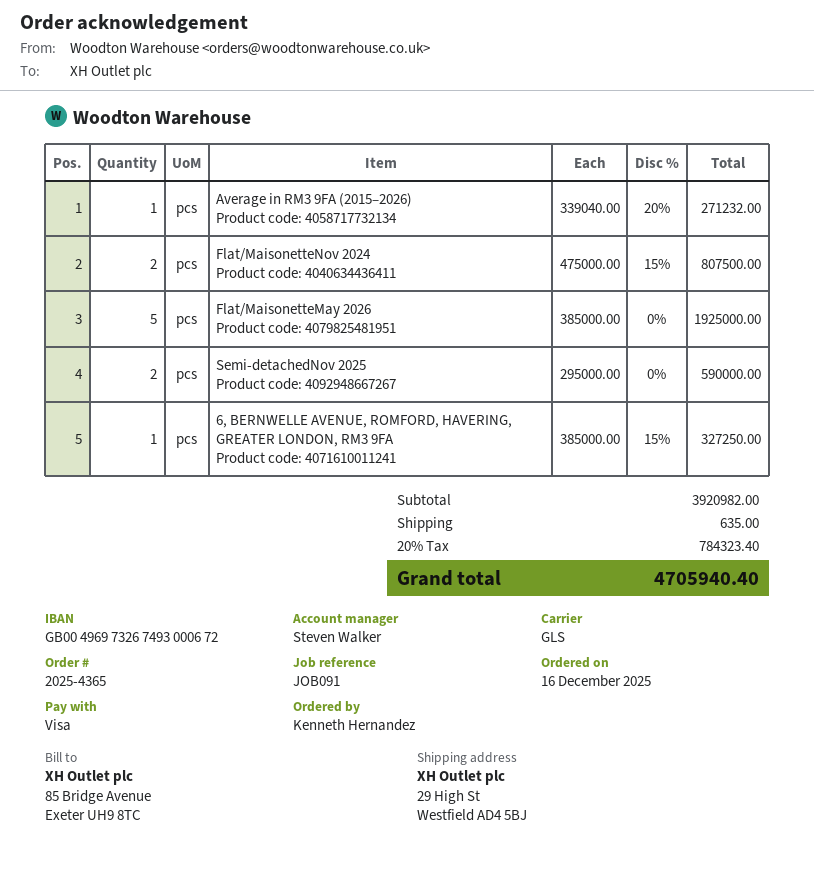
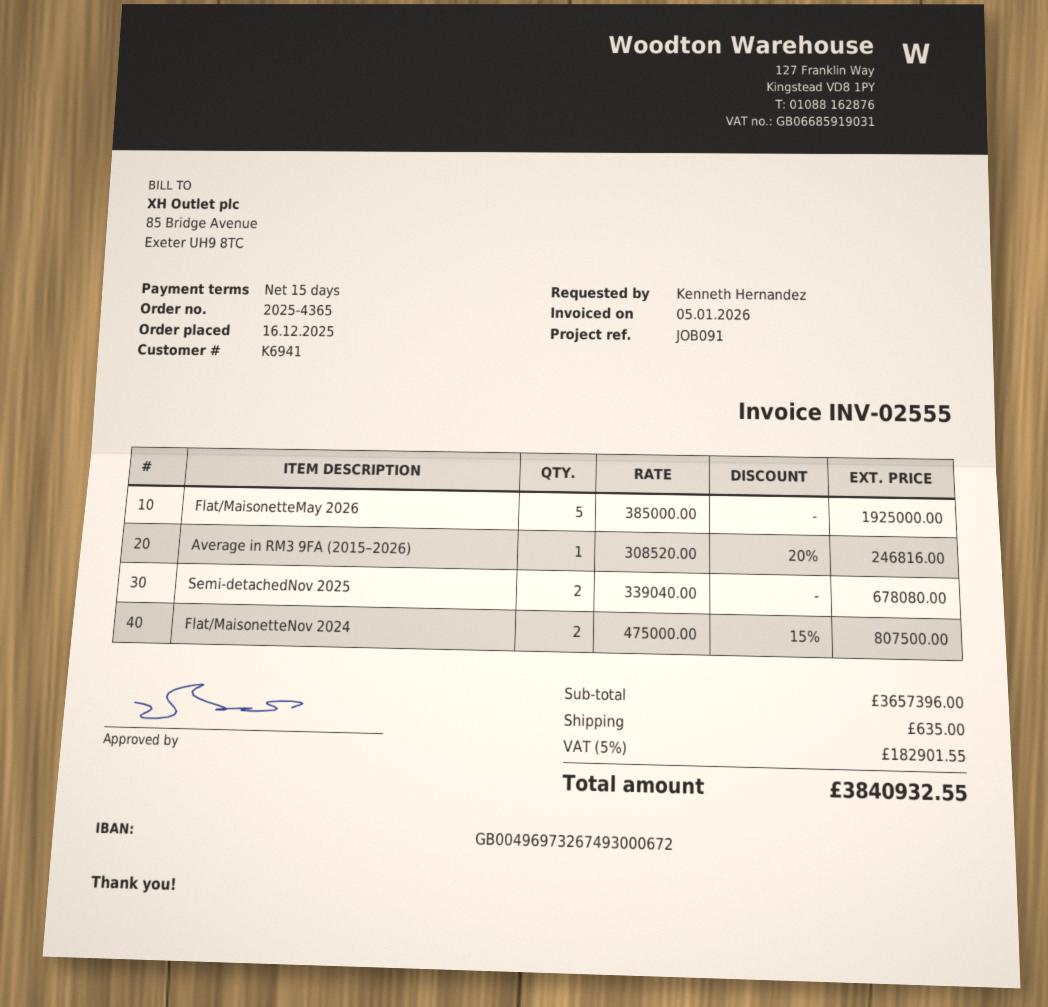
Average in RM3 9FA (2015–2026): 1 x 339040.00 - 20% = 271232.00 -> 1 x 308520.00 - 20% = 246816.00
Semi-detachedNov 2025: 2 x 295000.00 = 590000.00 -> 2 x 339040.00 = 678080.00
6, BERNWELLE AVENUE, ROMFORD, HAVERING, GREATER LONDON, RM3 9FA: 1 x 385000.00 - 15% = 327250.00 -> none
subtotal: 3920982.00 -> 3657396.00
tax: 20% = 784323.40 -> 5% = 182901.55
total: 4705940.40 -> 3840932.55

